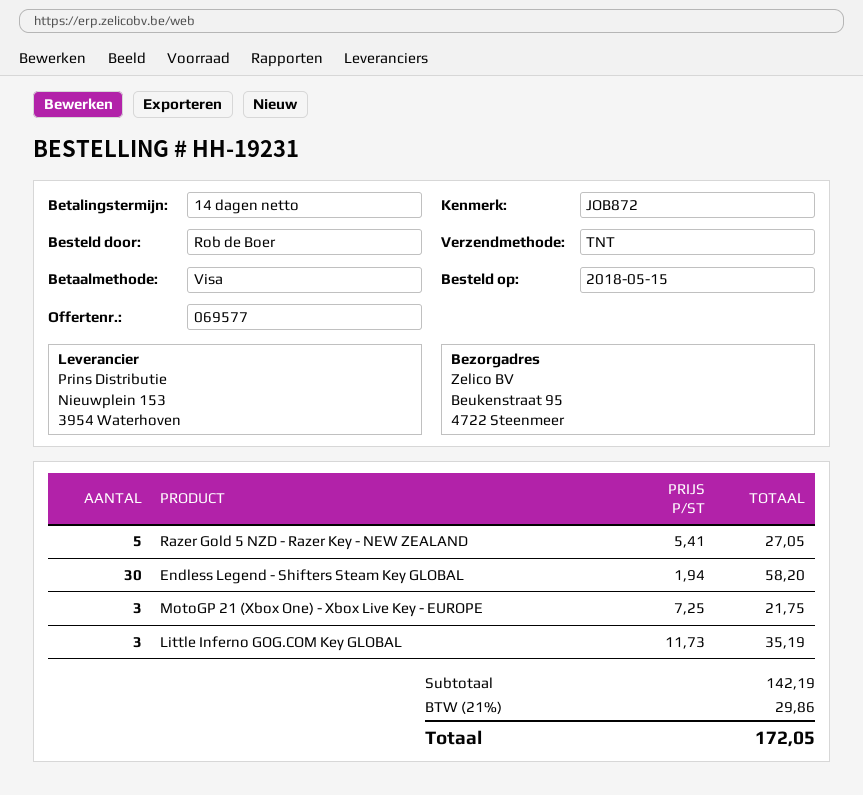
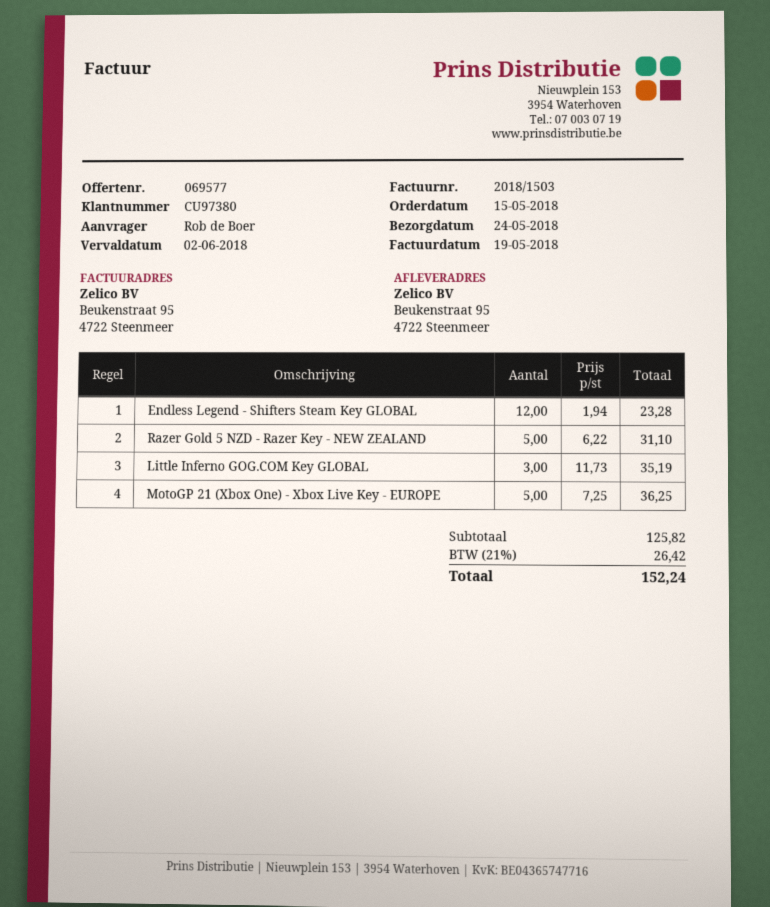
Razer Gold 5 NZD - Razer Key - NEW ZEALAND: 5 x 5.41 = 27.05 -> 5 x 6.22 = 31.10
Endless Legend - Shifters Steam Key GLOBAL: 30 x 1.94 = 58.20 -> 12 x 1.94 = 23.28
MotoGP 21 (Xbox One) - Xbox Live Key - EUROPE: 3 x 7.25 = 21.75 -> 5 x 7.25 = 36.25
subtotal: 142.19 -> 125.82
tax: 21% = 29.86 -> 21% = 26.42
total: 172.05 -> 152.24

